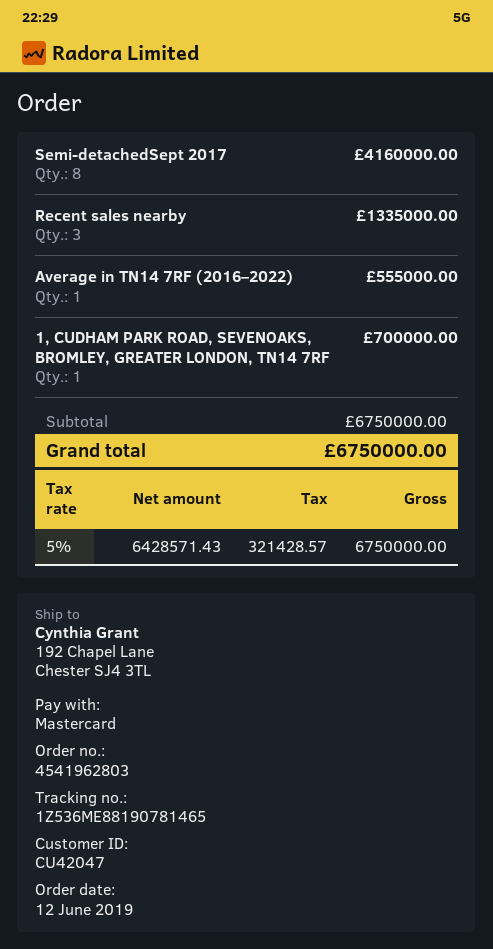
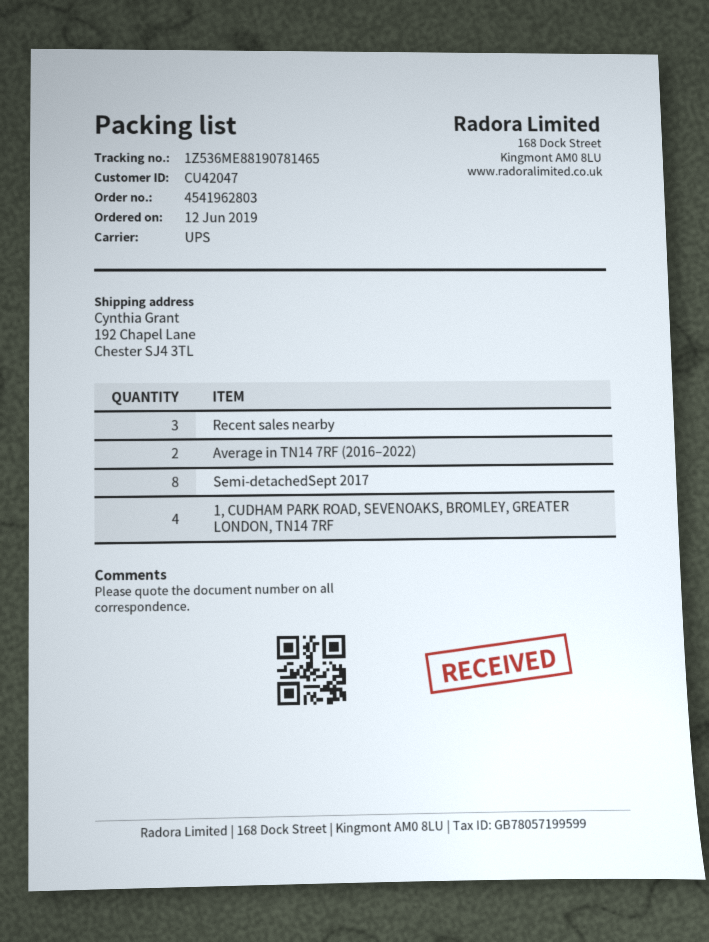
Average in TN14 7RF (2016–2022): 1 -> 2
1, CUDHAM PARK ROAD, SEVENOAKS, BROMLEY, GREATER LONDON, TN14 7RF: 1 -> 4

